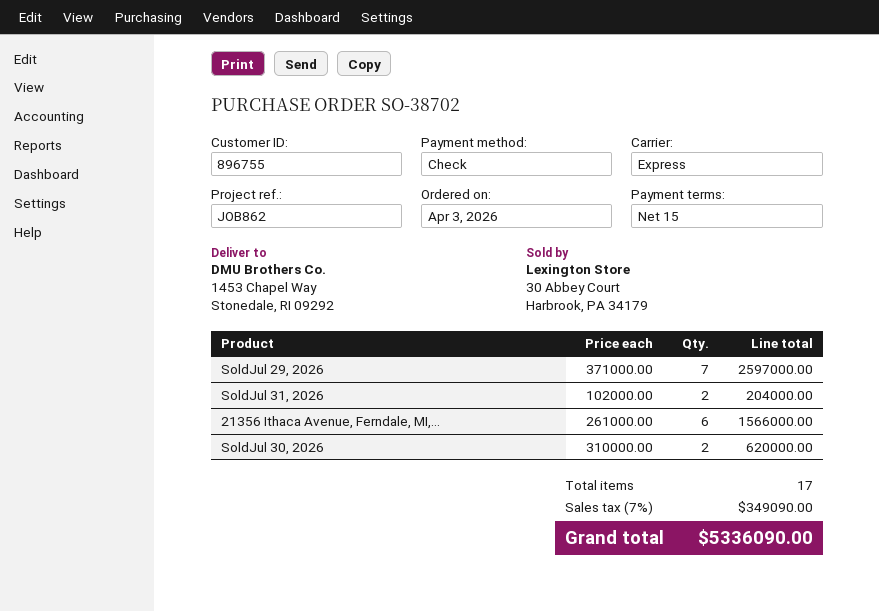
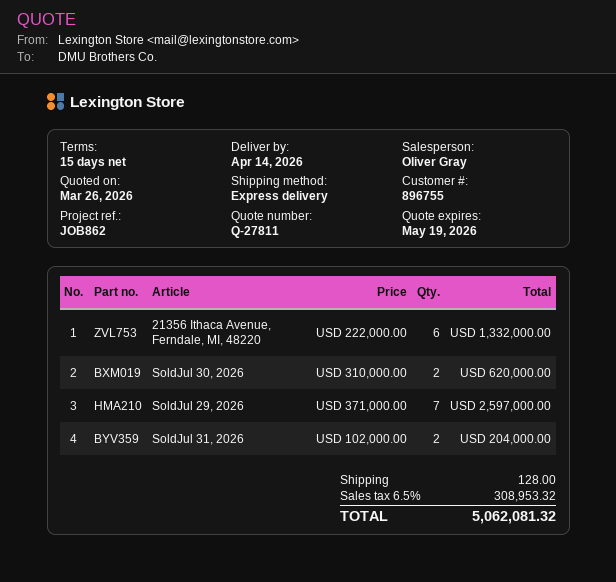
21356 Ithaca Avenue, Ferndale, MI,...: 6 x 261000.00 = 1566000.00 -> 6 x 222000.00 = 1332000.00
shipping: none -> 128.00
tax: 7% = 349090.00 -> 6.5% = 308953.32
total: 5336090.00 -> 5062081.32

